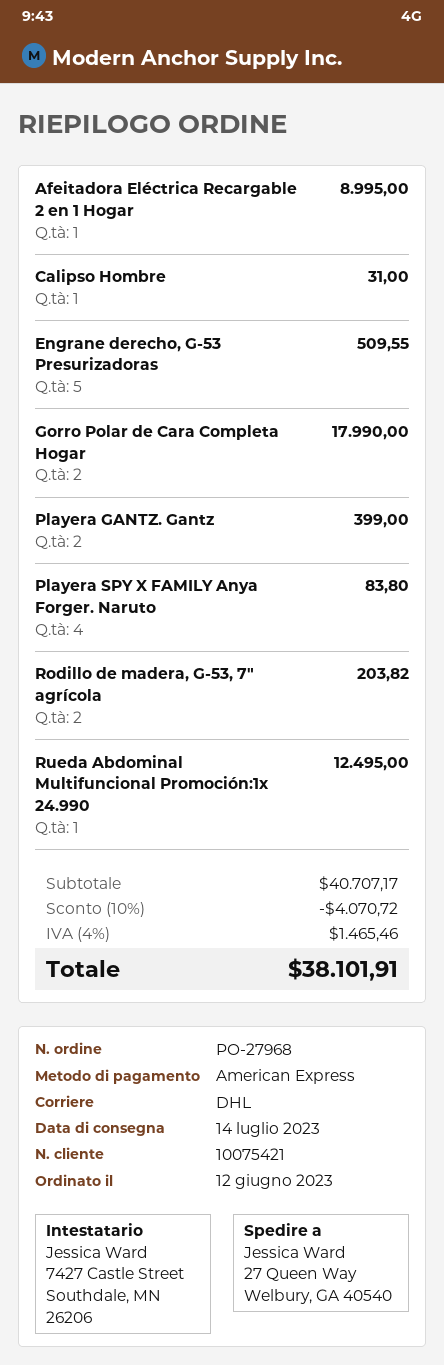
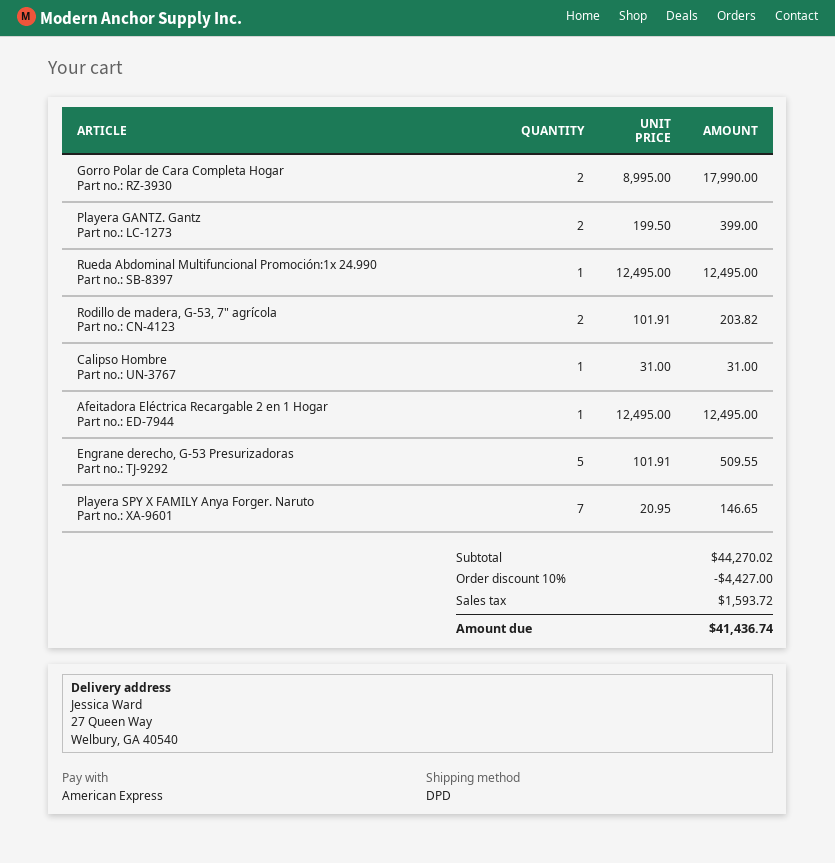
shipping method: DHL -> DPD
Afeitadora Eléctrica Recargable 2 en 1 Hogar: 1 for 8995.00 -> 1 for 12495.00
Playera SPY X FAMILY Anya Forger. Naruto: 4 for 83.80 -> 7 for 146.65
subtotal: 40707.17 -> 44270.02
discount: 10% = 4070.72 -> 10% = 4427.00
tax: 1465.46 -> 1593.72
total: 38101.91 -> 41436.74

